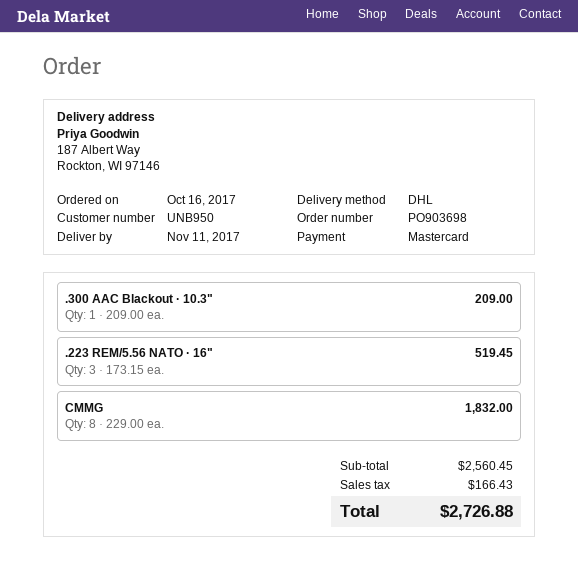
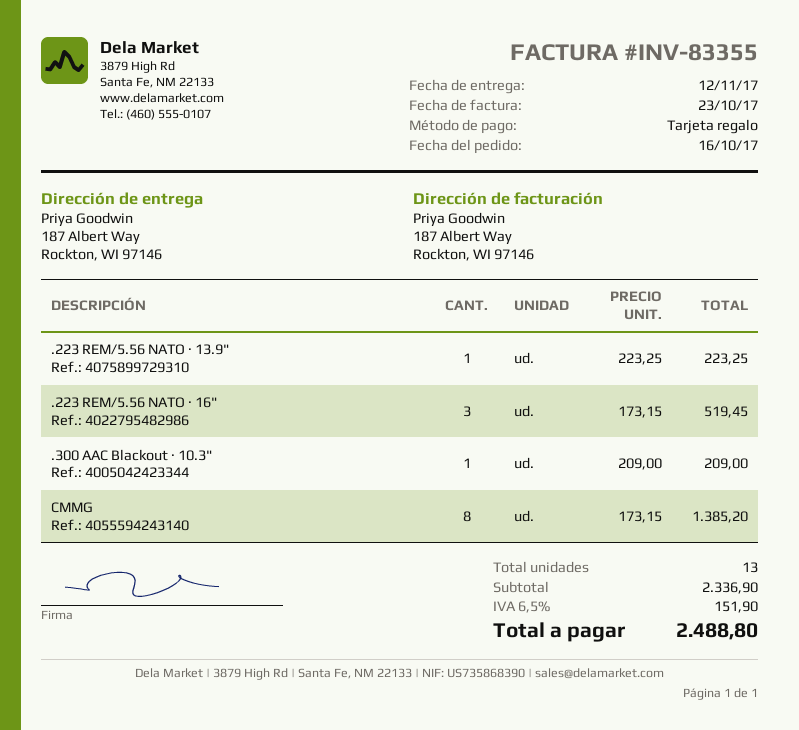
delivery date: 2017-11-11 -> 2017-11-12
payment method: Mastercard -> gift card
CMMG: 8 x 229.00 = 1832.00 -> 8 x 173.15 = 1385.20
.223 REM/5.56 NATO · 13.9": none -> 1 x 223.25 = 223.25
subtotal: 2560.45 -> 2336.90
tax: 166.43 -> 151.90
total: 2726.88 -> 2488.80

